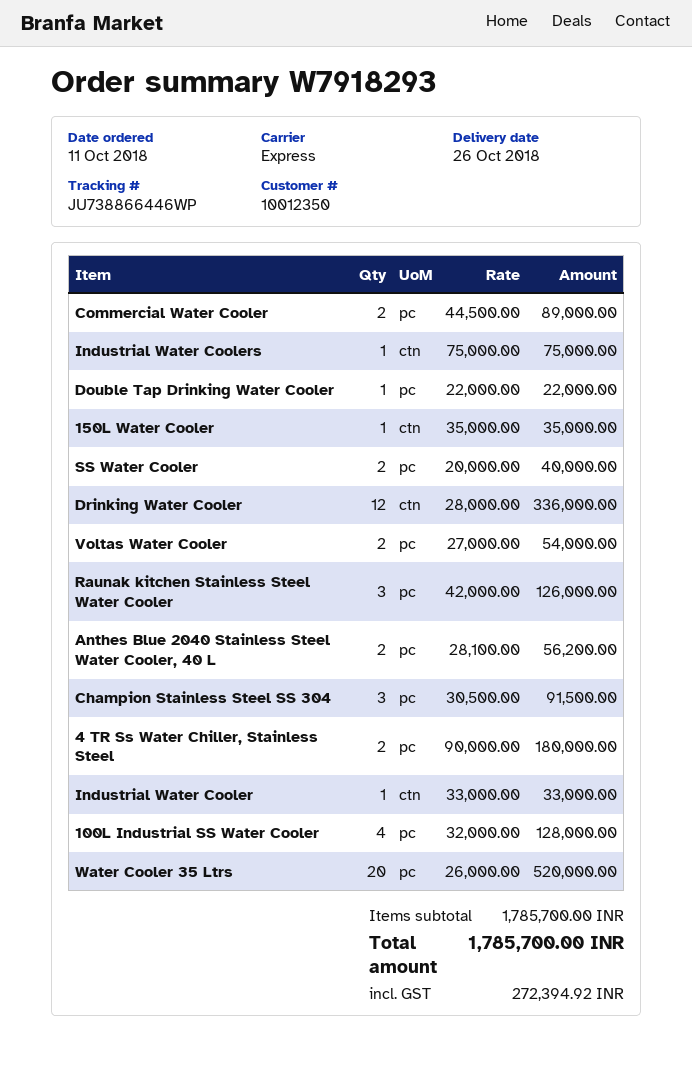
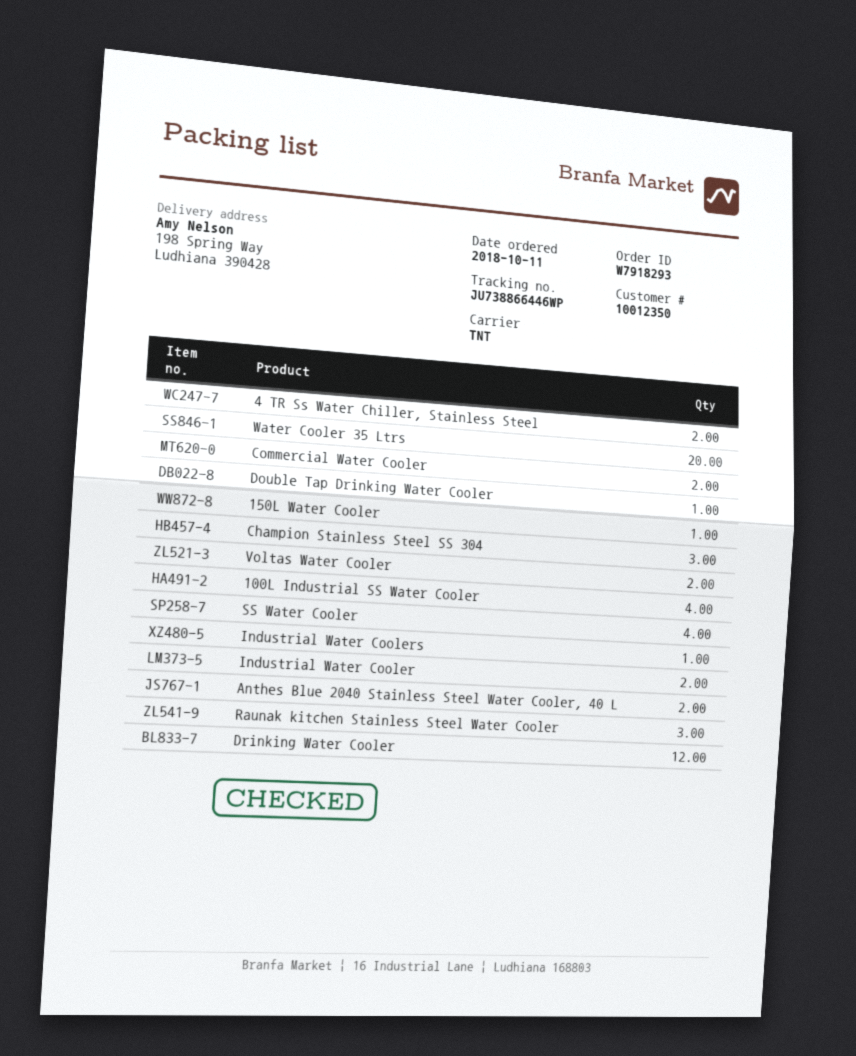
shipping method: express -> TNT
SS Water Cooler: 2 -> 4
Industrial Water Cooler: 1 -> 2

